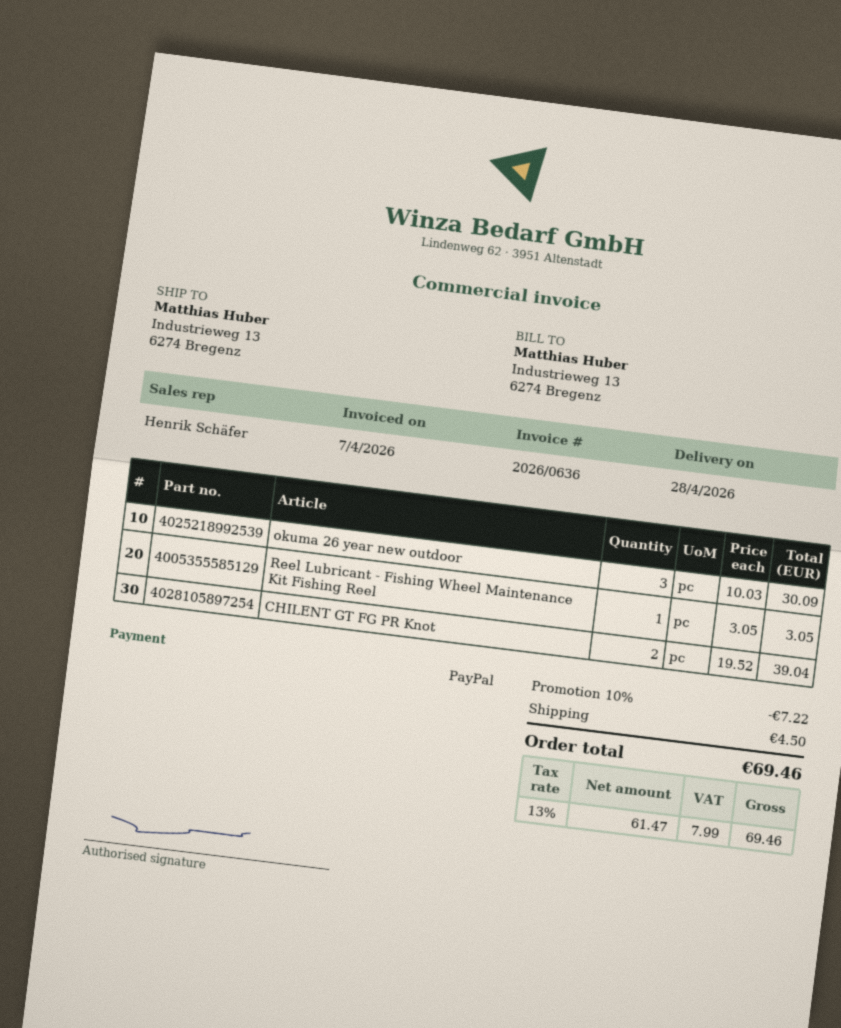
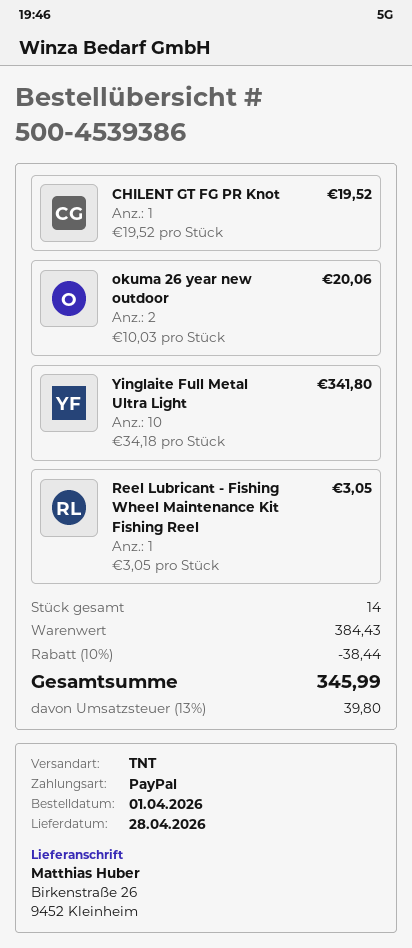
ship to: Industrieweg 13, 6274 Bregenz -> Birkenstraße 26, 9452 Kleinheim
okuma 26 year new outdoor: 3 x 10.03 = 30.09 -> 2 x 10.03 = 20.06
CHILENT GT FG PR Knot: 2 x 19.52 = 39.04 -> 1 x 19.52 = 19.52
Yinglaite Full Metal Ultra Light: none -> 10 x 34.18 = 341.80
discount: 10% = 7.22 -> 10% = 38.44
shipping: 4.50 -> none
tax: 13% = 7.99 -> 13% = 39.80
total: 69.46 -> 345.99

